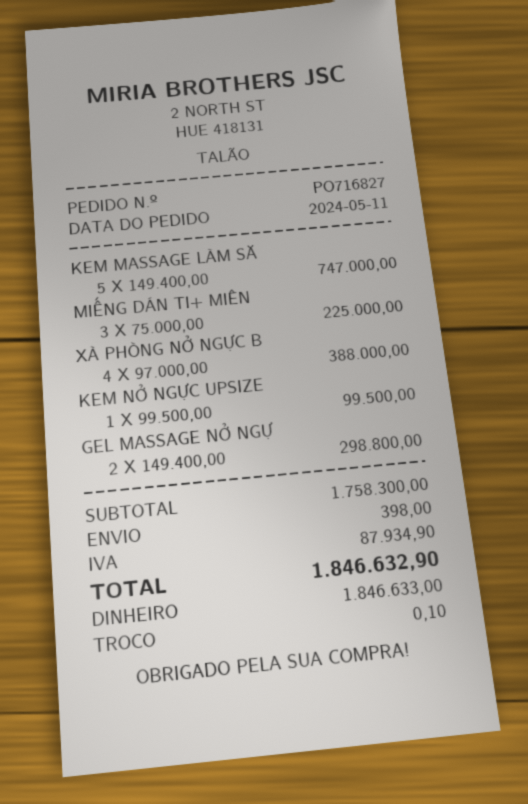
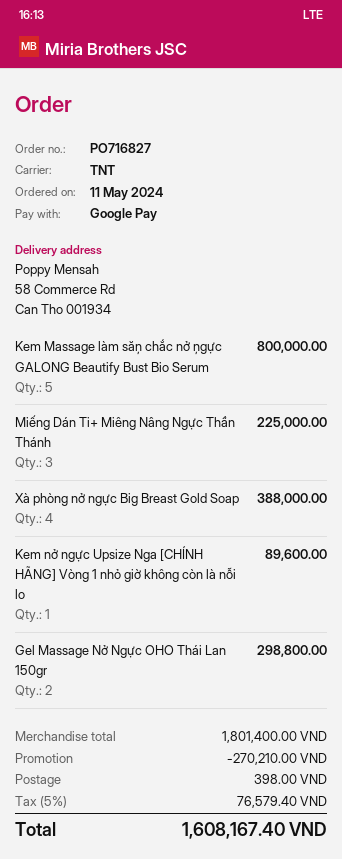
payment method: cash -> Google Pay
KEM MASSAGE LÀM SĂ: 5 for 747000.00 -> 5 for 800000.00
KEM NỞ NGỰC UPSIZE: 1 for 99500.00 -> 1 for 89600.00
subtotal: 1758300.00 -> 1801400.00
discount: none -> 270210.00
tax: 87934.90 -> 76579.40
total: 1846632.90 -> 1608167.40

